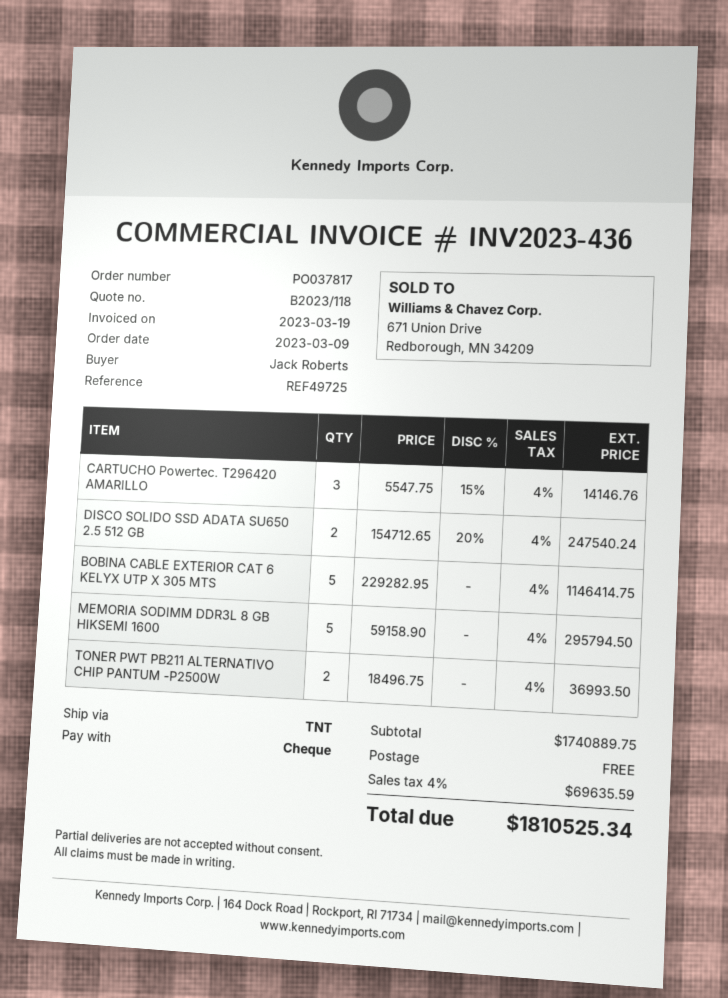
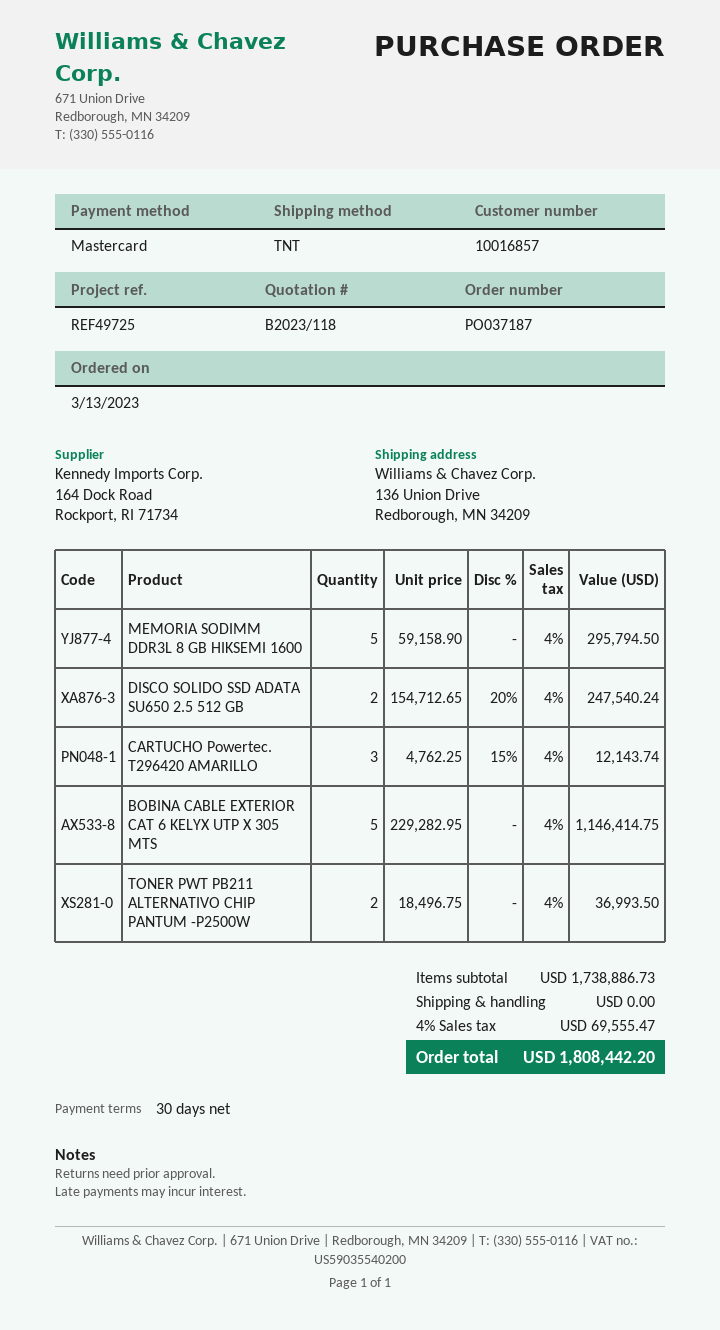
order number: PO037817 -> PO037187
order date: 2023-03-09 -> 2023-03-13
payment method: cheque -> Mastercard
CARTUCHO Powertec. T296420 AMARILLO: 3 x 5547.75 - 15% = 14146.76 -> 3 x 4762.25 - 15% = 12143.74
subtotal: 1740889.75 -> 1738886.73
tax: 4% = 69635.59 -> 4% = 69555.47
total: 1810525.34 -> 1808442.20

